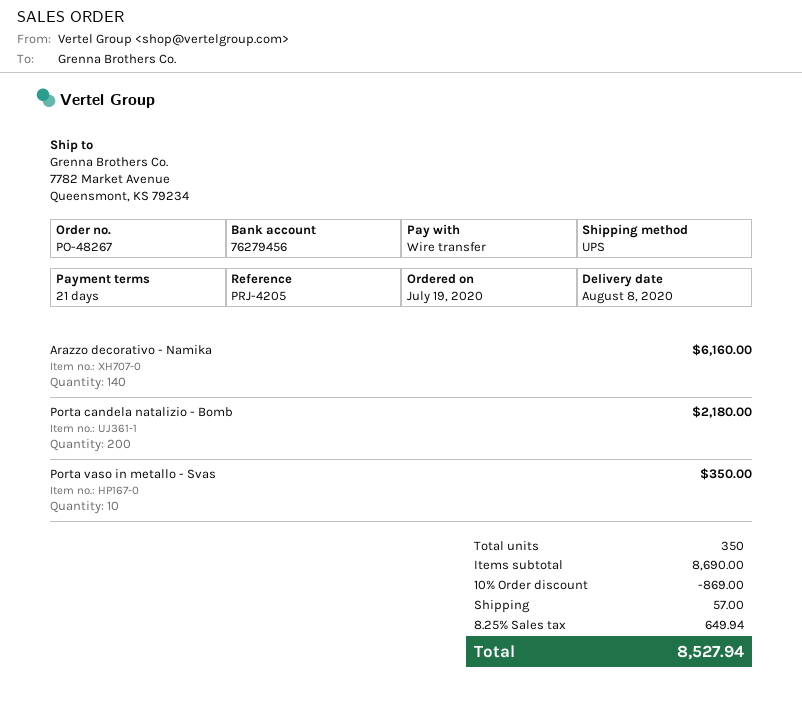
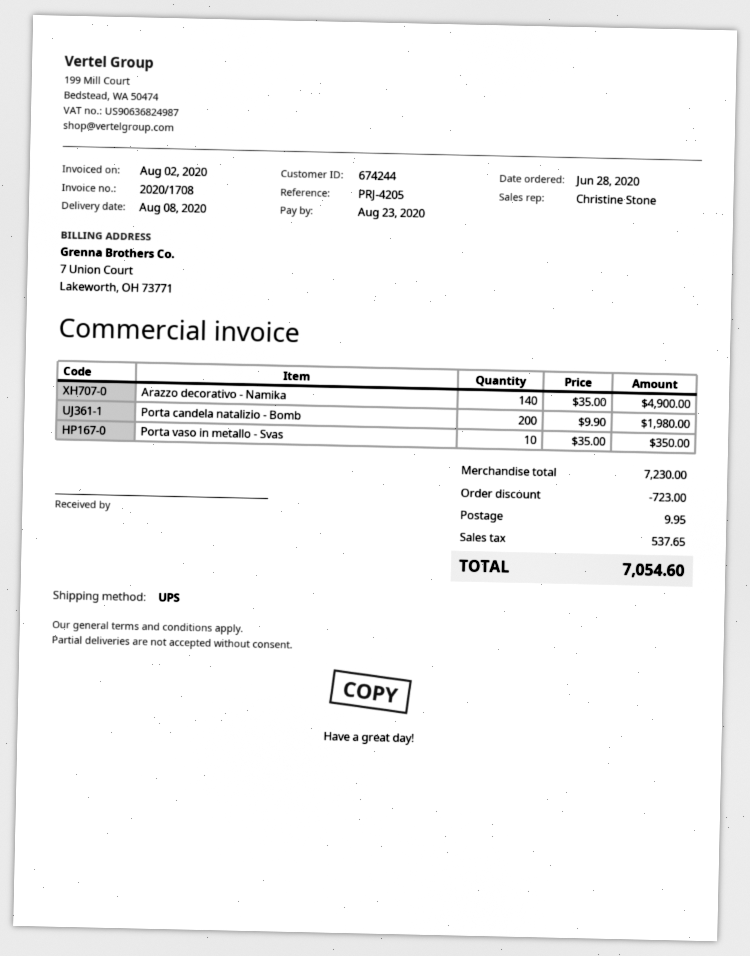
order date: 2020-07-19 -> 2020-06-28
Arazzo decorativo - Namika: 140 for 6160.00 -> 140 for 4900.00
Porta candela natalizio - Bomb: 200 for 2180.00 -> 200 for 1980.00
subtotal: 8690.00 -> 7230.00
discount: 869.00 -> 723.00
shipping: 57.00 -> 9.95
tax: 649.94 -> 537.65
total: 8527.94 -> 7054.60

